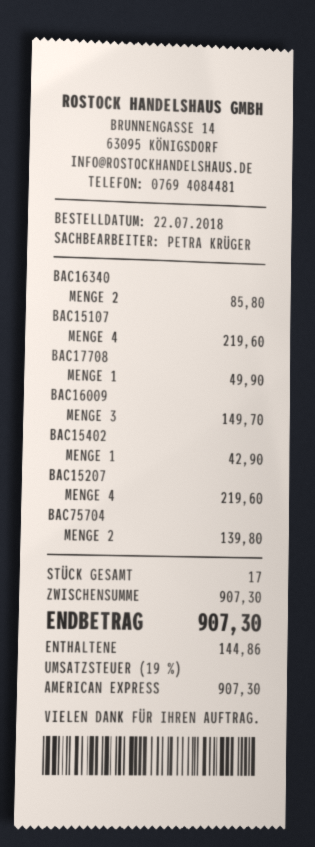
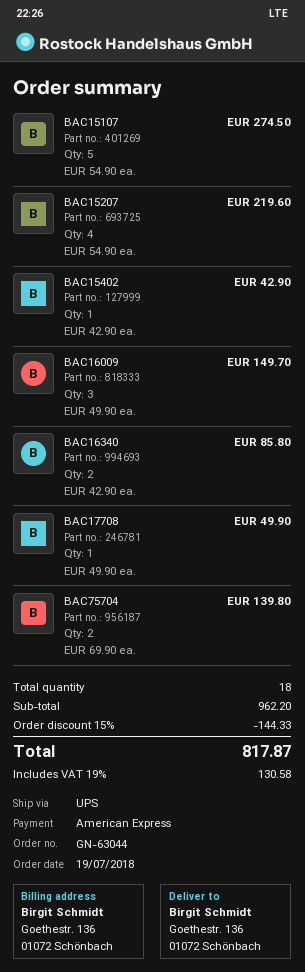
order date: 2018-07-22 -> 2018-07-19
BAC15107: 4 for 219.60 -> 5 for 274.50
total quantity: 17 -> 18
subtotal: 907.30 -> 962.20
discount: none -> 15% = 144.33
tax: 19% = 144.86 -> 19% = 130.58
total: 907.30 -> 817.87

